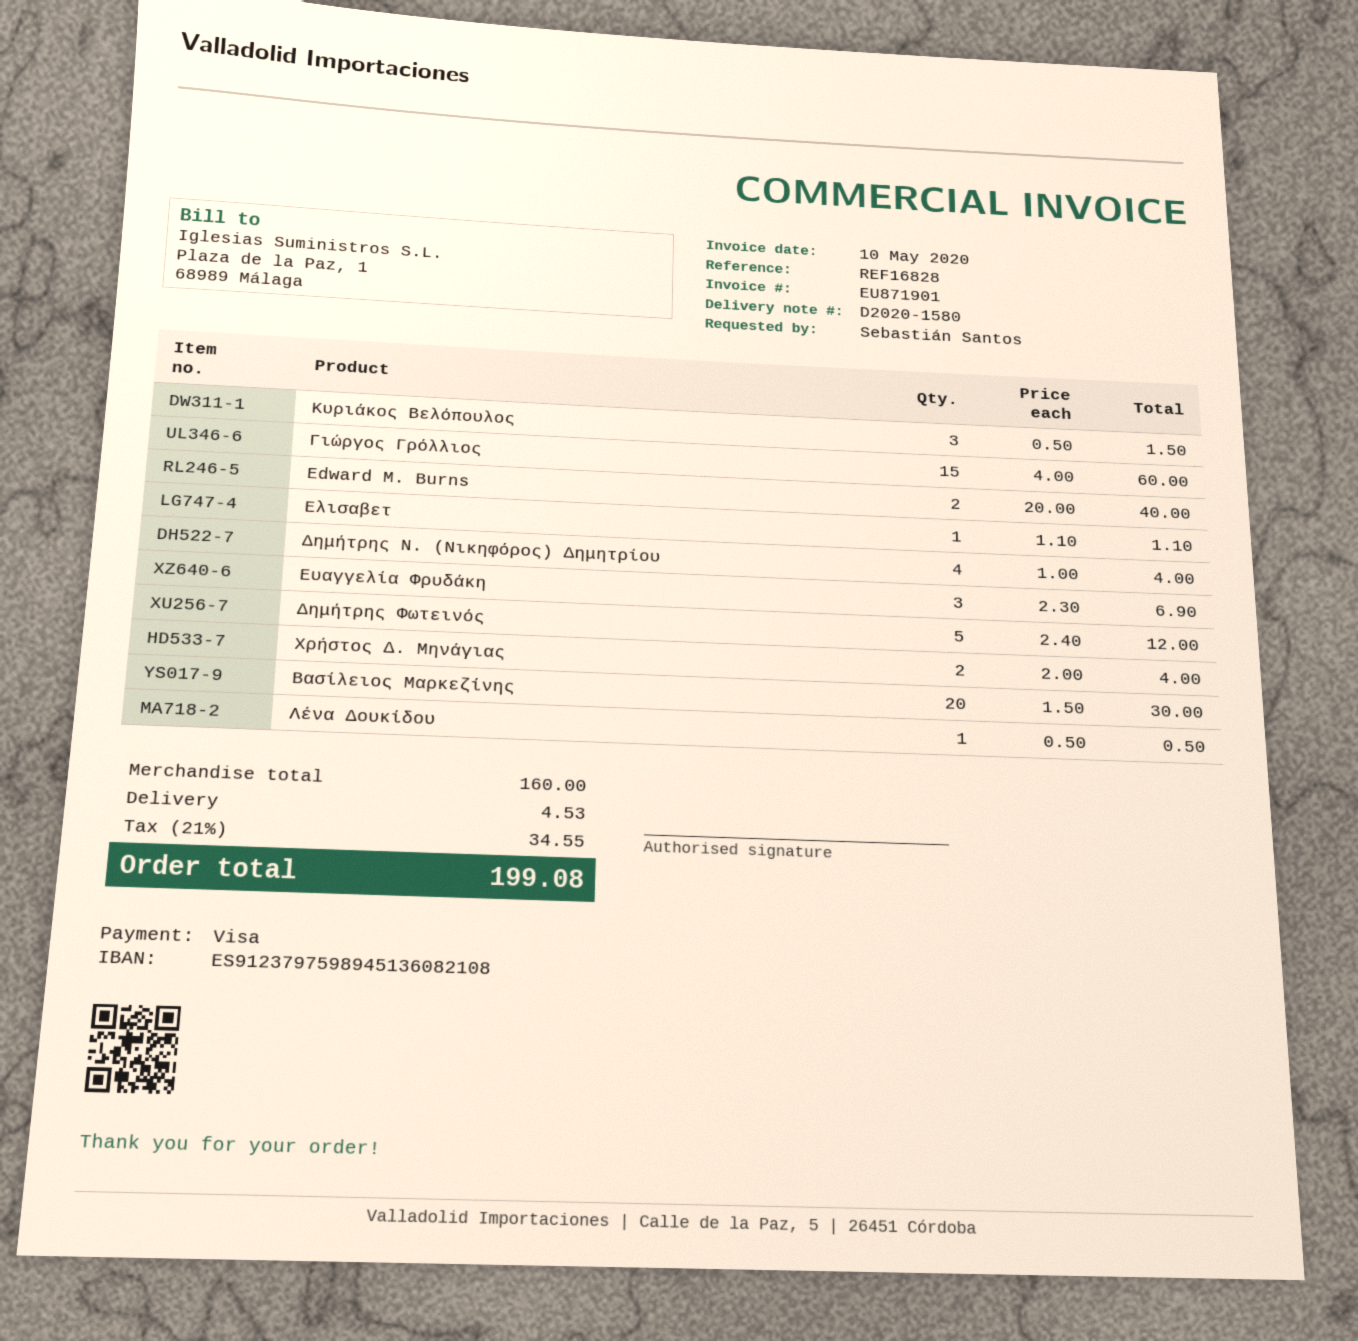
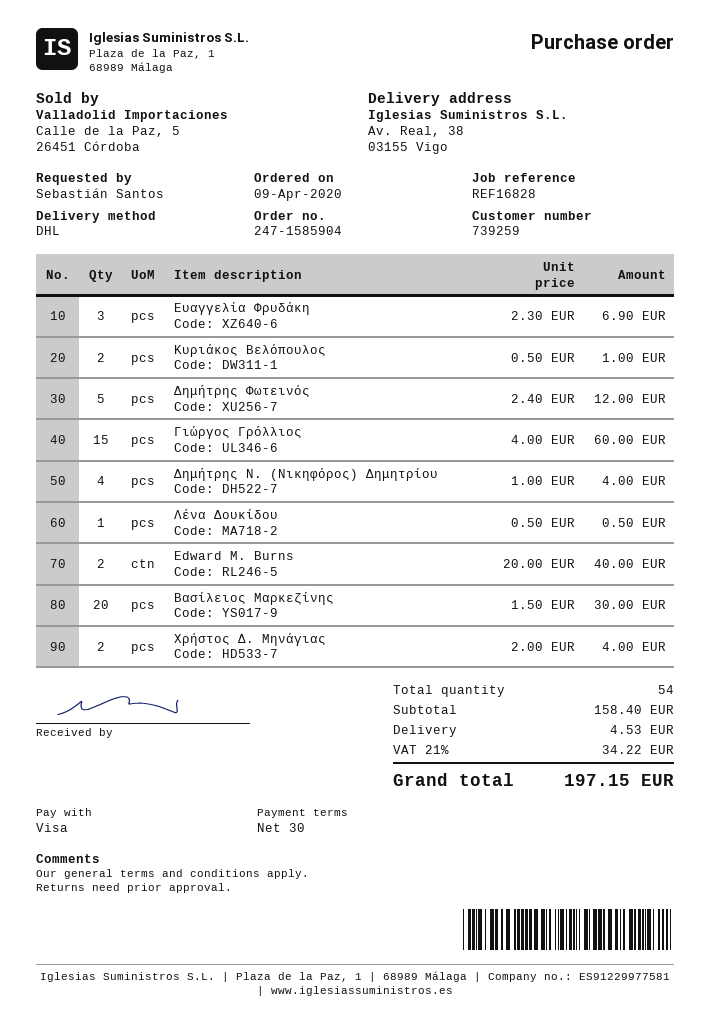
Κυριάκος Βελόπουλος: 3 x 0.50 = 1.50 -> 2 x 0.50 = 1.00
Ελισαβετ: 1 x 1.10 = 1.10 -> none
subtotal: 160.00 -> 158.40
tax: 21% = 34.55 -> 21% = 34.22
total: 199.08 -> 197.15

